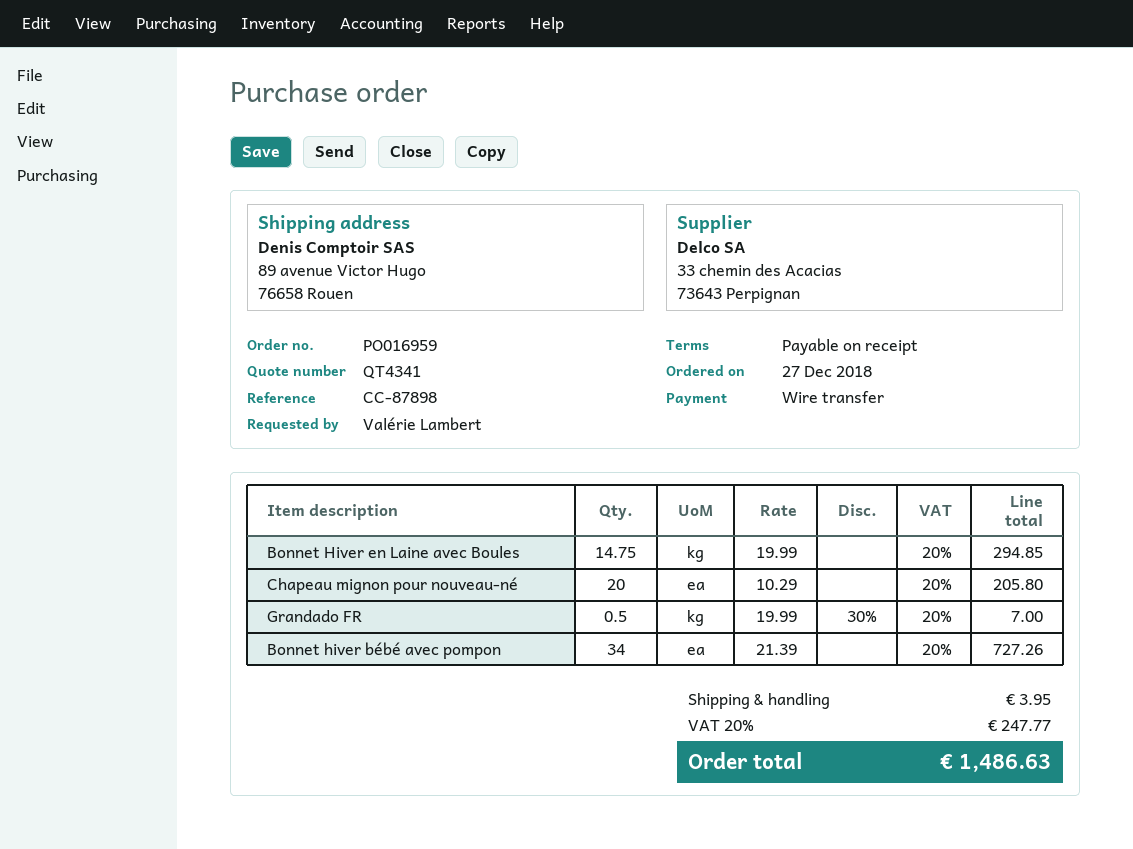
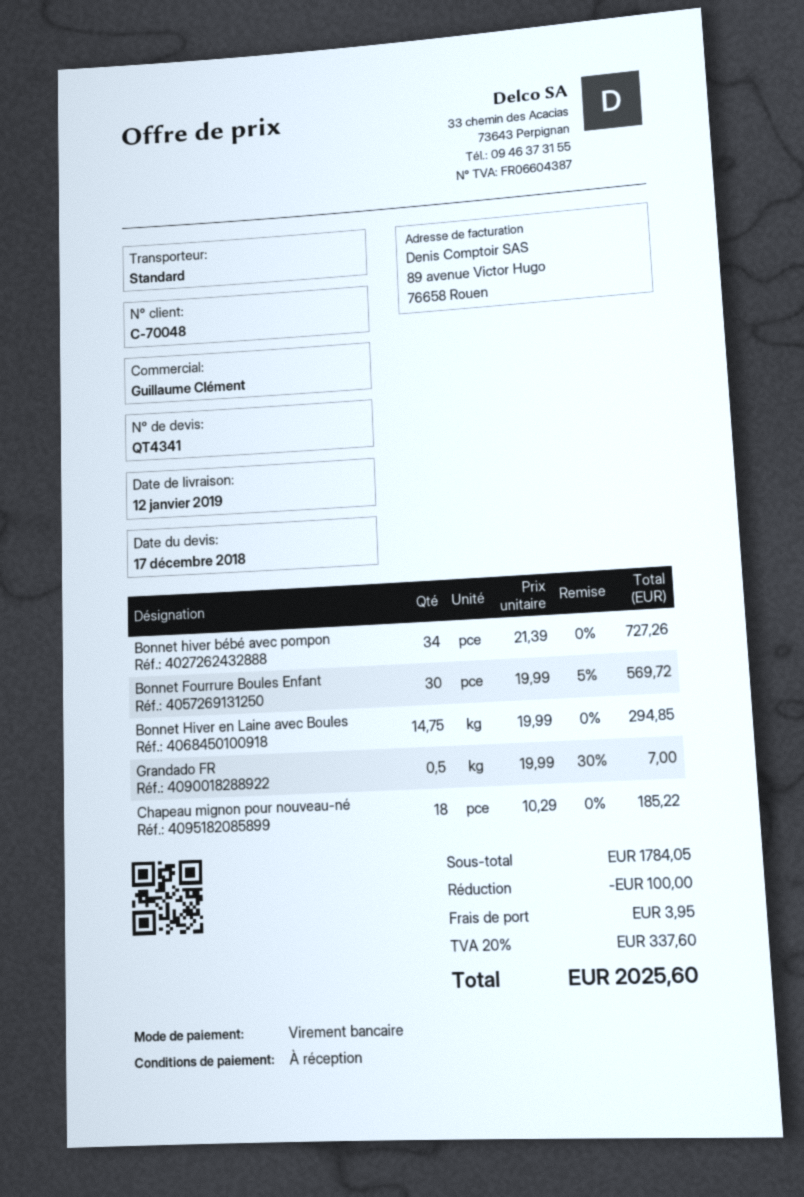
Chapeau mignon pour nouveau-né: 20 x 10.29 = 205.80 -> 18 x 10.29 = 185.22
Bonnet Fourrure Boules Enfant: none -> 30 x 19.99 - 5% = 569.72
discount: none -> 100.00
tax: 20% = 247.77 -> 20% = 337.60
total: 1486.63 -> 2025.60

